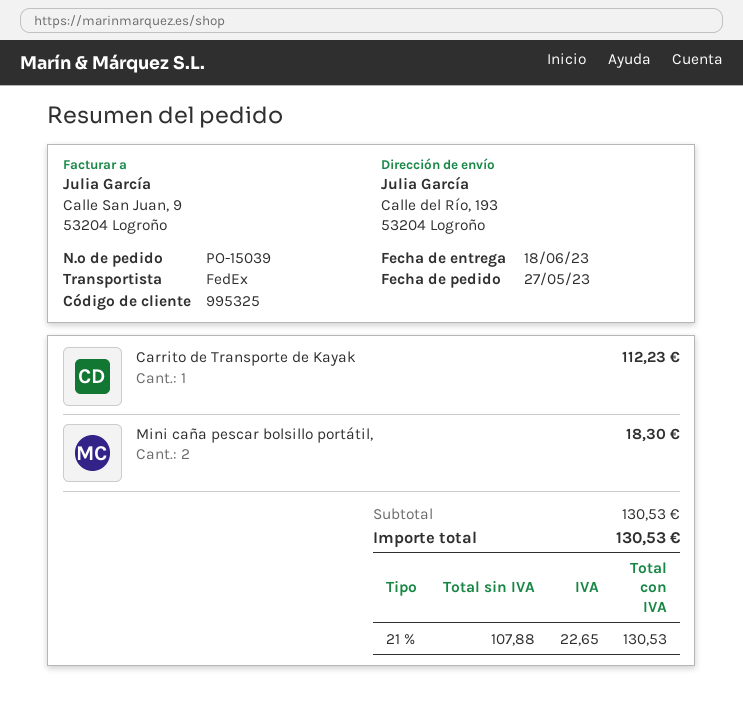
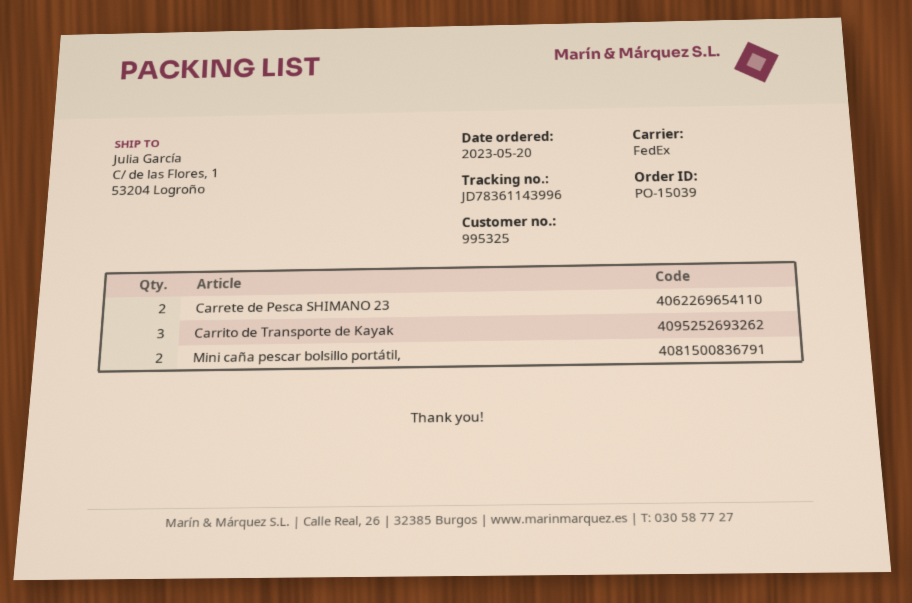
order date: 2023-05-27 -> 2023-05-20
ship to: Calle del Río, 193, 53204 Logroño -> C/ de las Flores, 1, 53204 Logroño
Carrito de Transporte de Kayak: 1 -> 3
Carrete de Pesca SHIMANO 23: none -> 2

